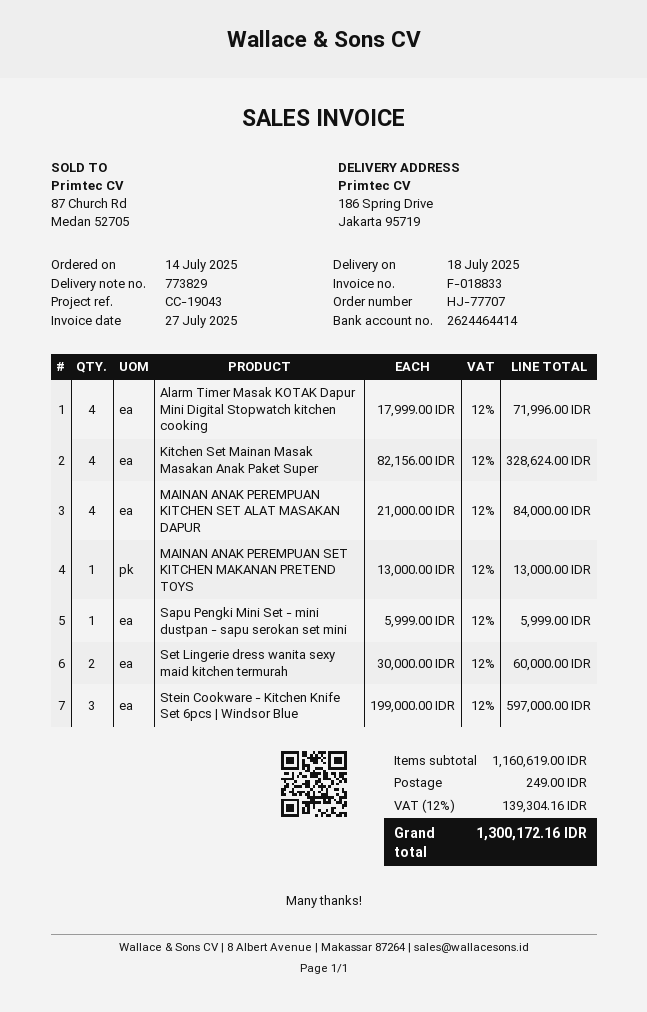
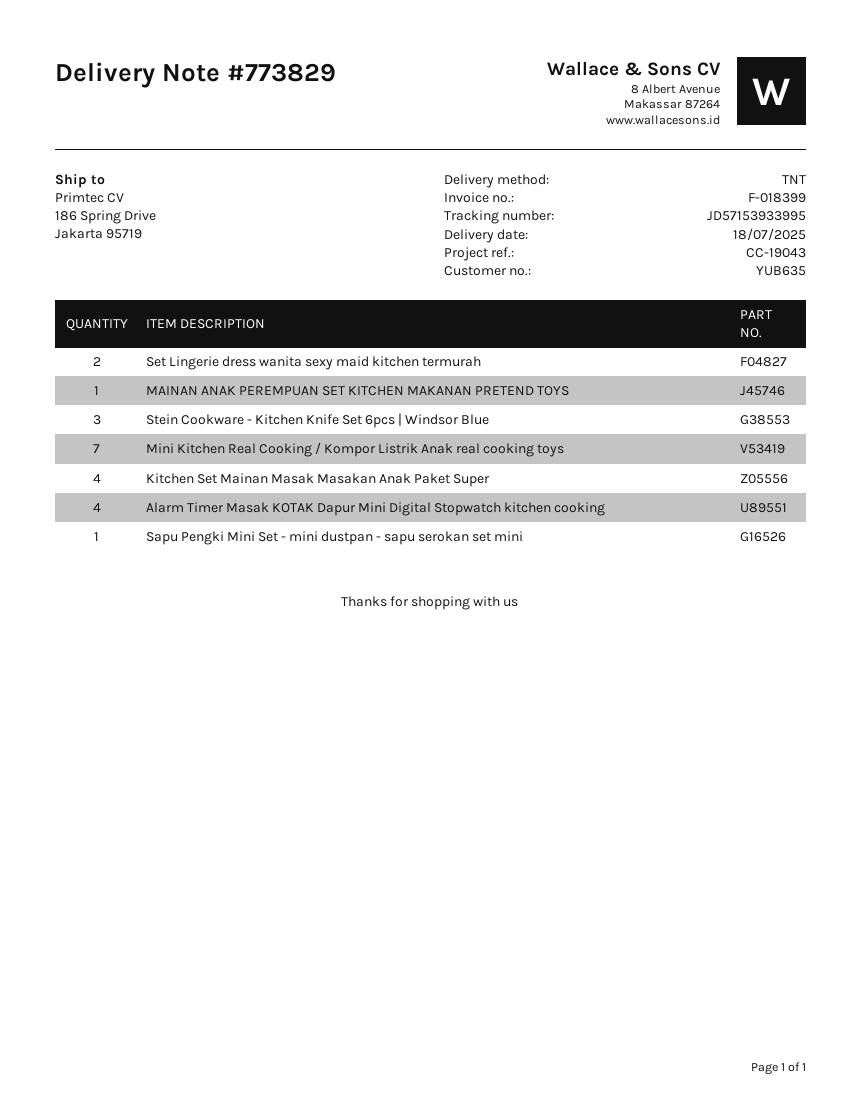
invoice number: F-018833 -> F-018399
MAINAN ANAK PEREMPUAN KITCHEN SET ALAT MASAKAN DAPUR: 4 -> none
Mini Kitchen Real Cooking / Kompor Listrik Anak real cooking toys: none -> 7

